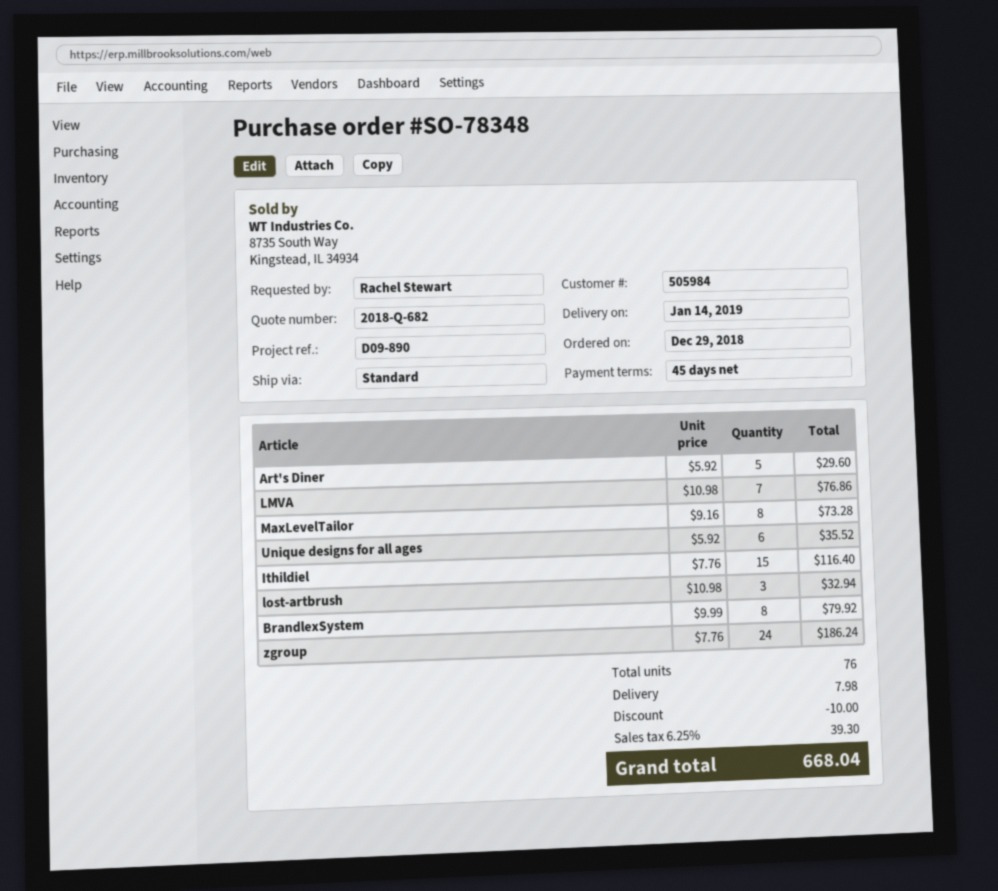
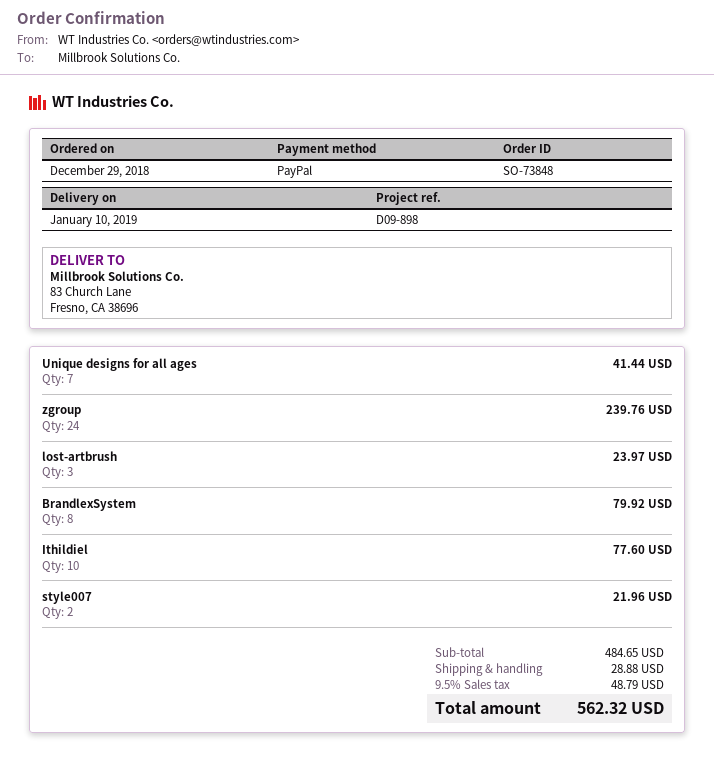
order number: SO-78348 -> SO-73848
delivery date: 2019-01-14 -> 2019-01-10
reference: D09-890 -> D09-898
Art's Diner: 5 for 29.60 -> none
LMVA: 7 for 76.86 -> none
MaxLevelTailor: 8 for 73.28 -> none
Unique designs for all ages: 6 for 35.52 -> 7 for 41.44
Ithildiel: 15 for 116.40 -> 10 for 77.60
lost-artbrush: 3 for 32.94 -> 3 for 23.97
zgroup: 24 for 186.24 -> 24 for 239.76
style007: none -> 2 for 21.96
discount: 10.00 -> none
shipping: 7.98 -> 28.88
tax: 6.25% = 39.30 -> 9.5% = 48.79
total: 668.04 -> 562.32

